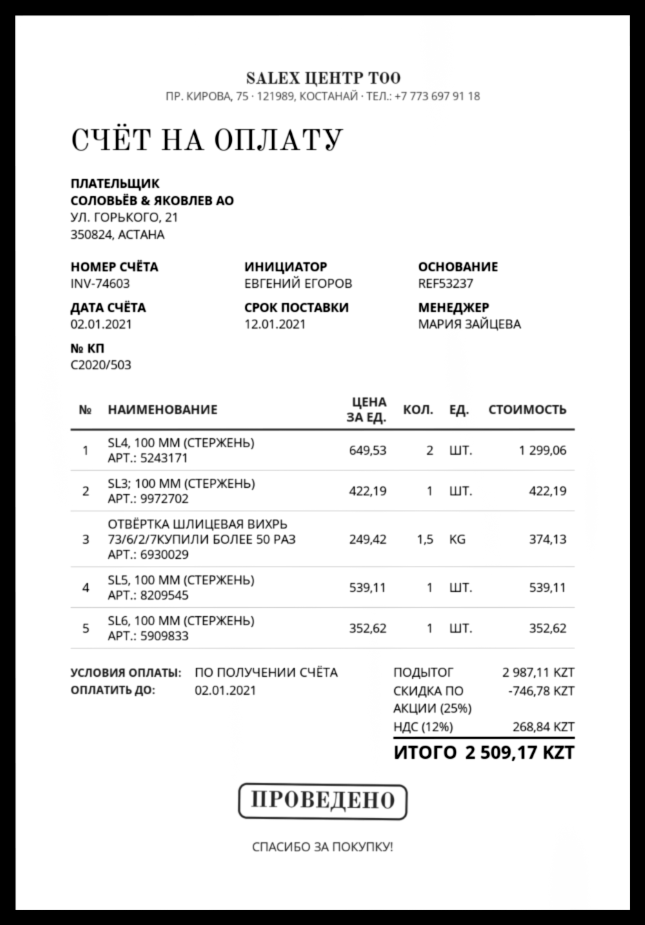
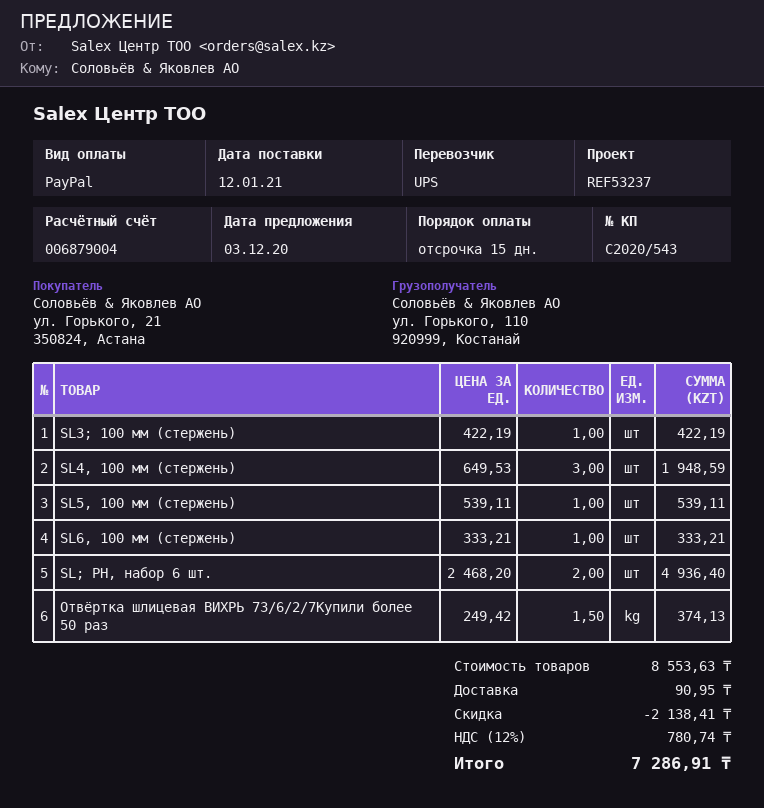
quote number: C2020/503 -> C2020/543
payment terms: on receipt -> 15 days
SL4, 100 ММ (СТЕРЖЕНЬ): 2 x 649.53 = 1299.06 -> 3 x 649.53 = 1948.59
SL6, 100 ММ (СТЕРЖЕНЬ): 1 x 352.62 = 352.62 -> 1 x 333.21 = 333.21
SL; PH, набор 6 шт.: none -> 2 x 2468.20 = 4936.40
subtotal: 2987.11 -> 8553.63
discount: 746.78 -> 2138.41
shipping: none -> 90.95
tax: 12% = 268.84 -> 12% = 780.74
total: 2509.17 -> 7286.91

